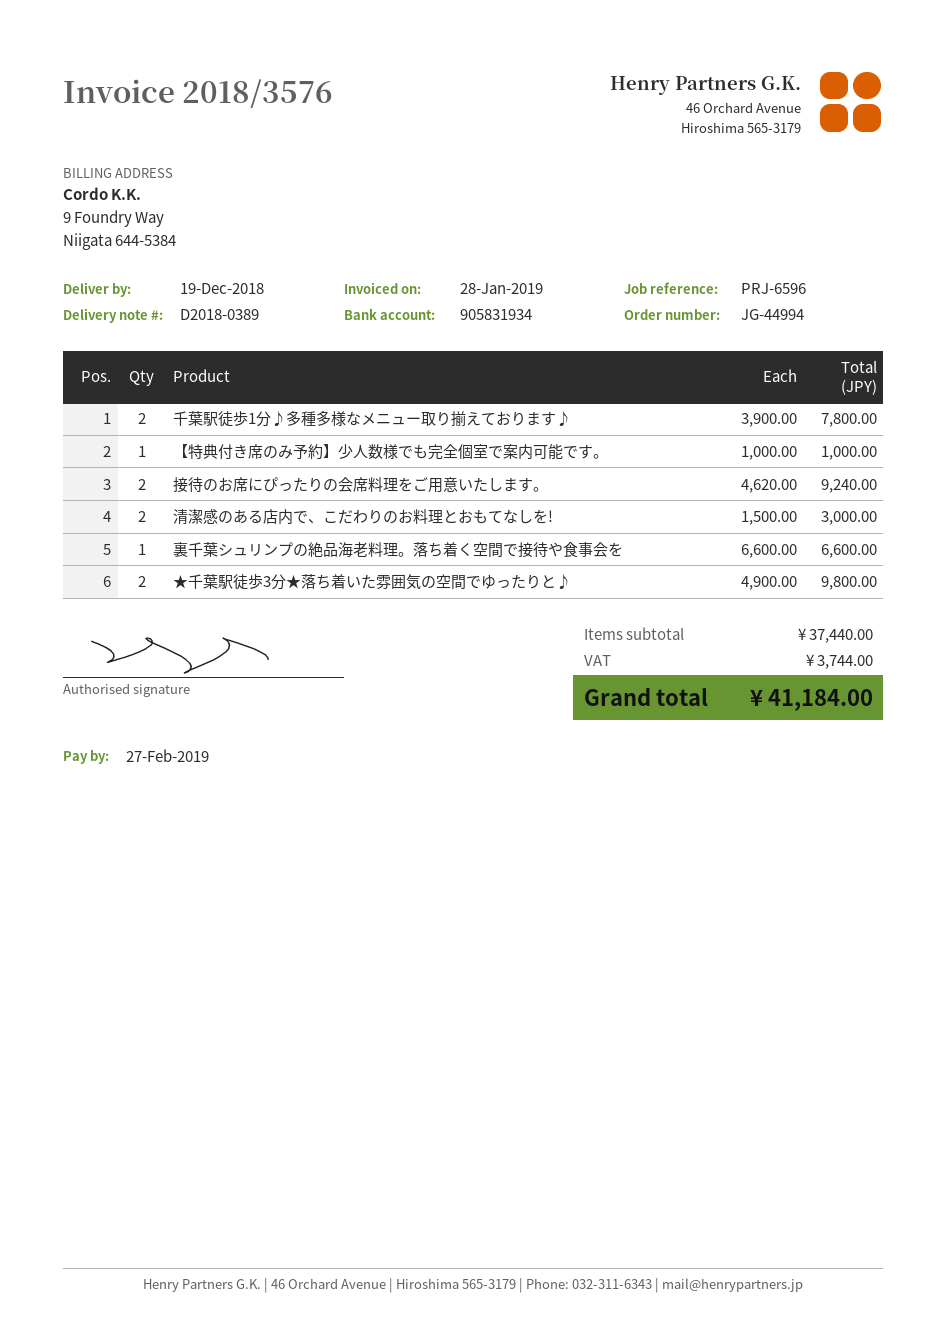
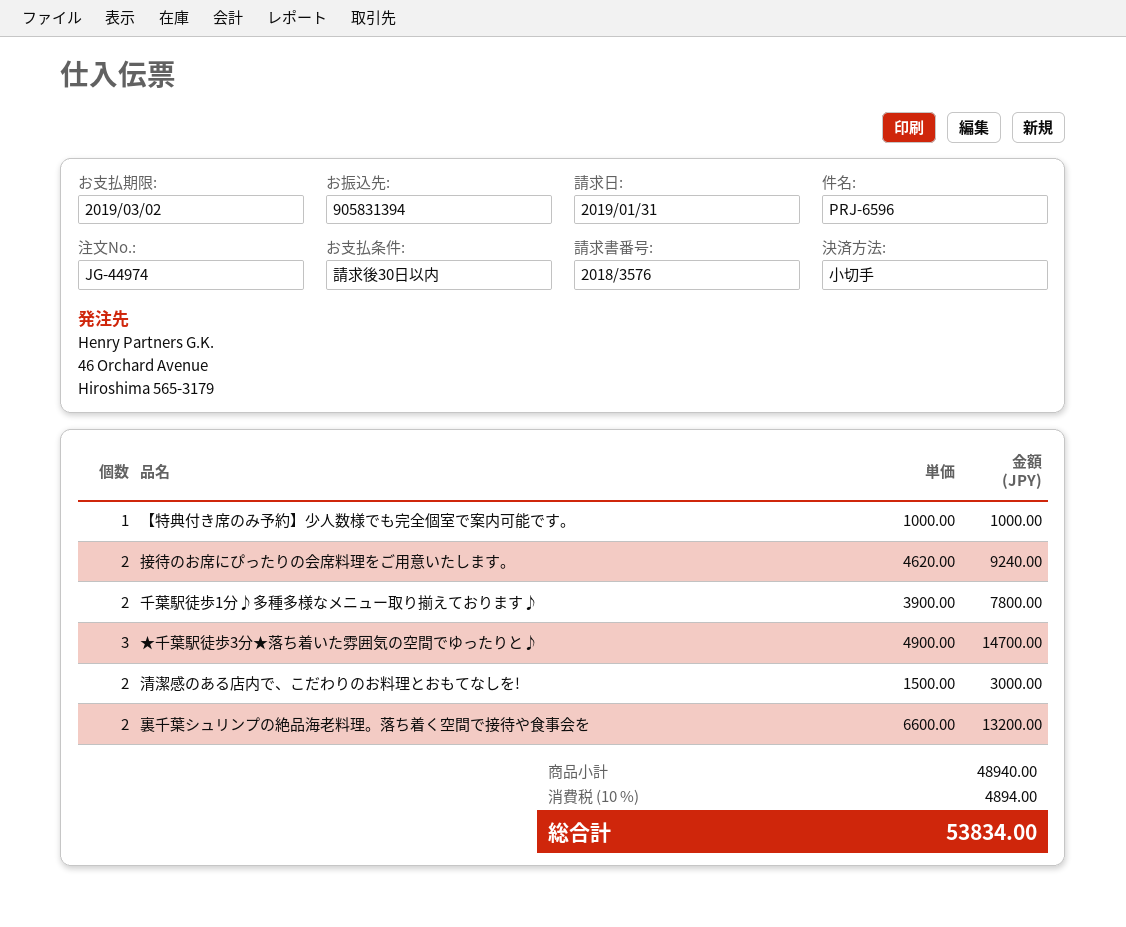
order number: JG-44994 -> JG-44974
invoice date: 2019-01-28 -> 2019-01-31
due date: 2019-02-27 -> 2019-03-02
bank account: 905831934 -> 905831394
裏千葉シュリンプの絶品海老料理。落ち着く空間で接待や食事会を: 1 x 6600.00 = 6600.00 -> 2 x 6600.00 = 13200.00
★千葉駅徒歩3分★落ち着いた雰囲気の空間でゆったりと♪: 2 x 4900.00 = 9800.00 -> 3 x 4900.00 = 14700.00
subtotal: 37440.00 -> 48940.00
tax: 3744.00 -> 4894.00
total: 41184.00 -> 53834.00

